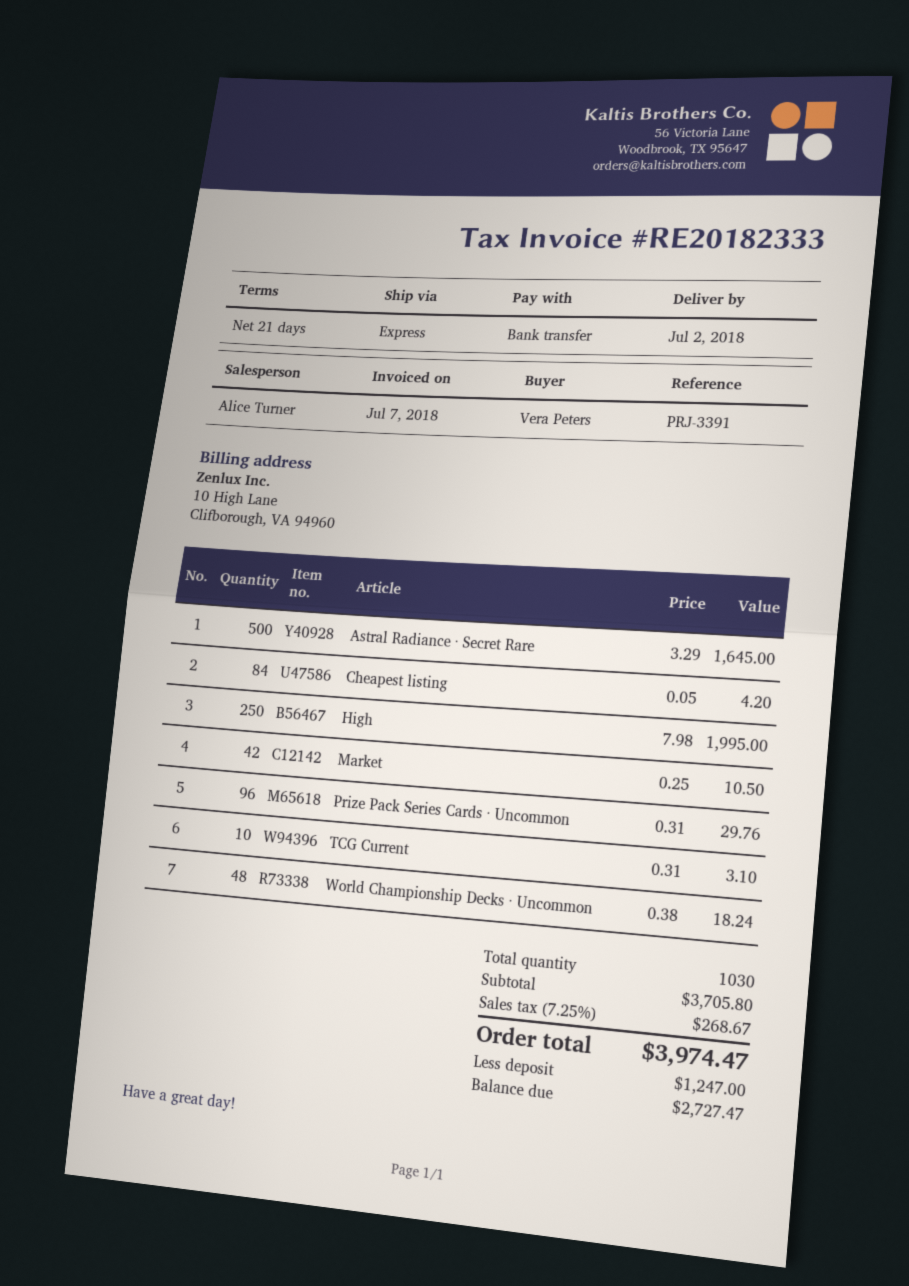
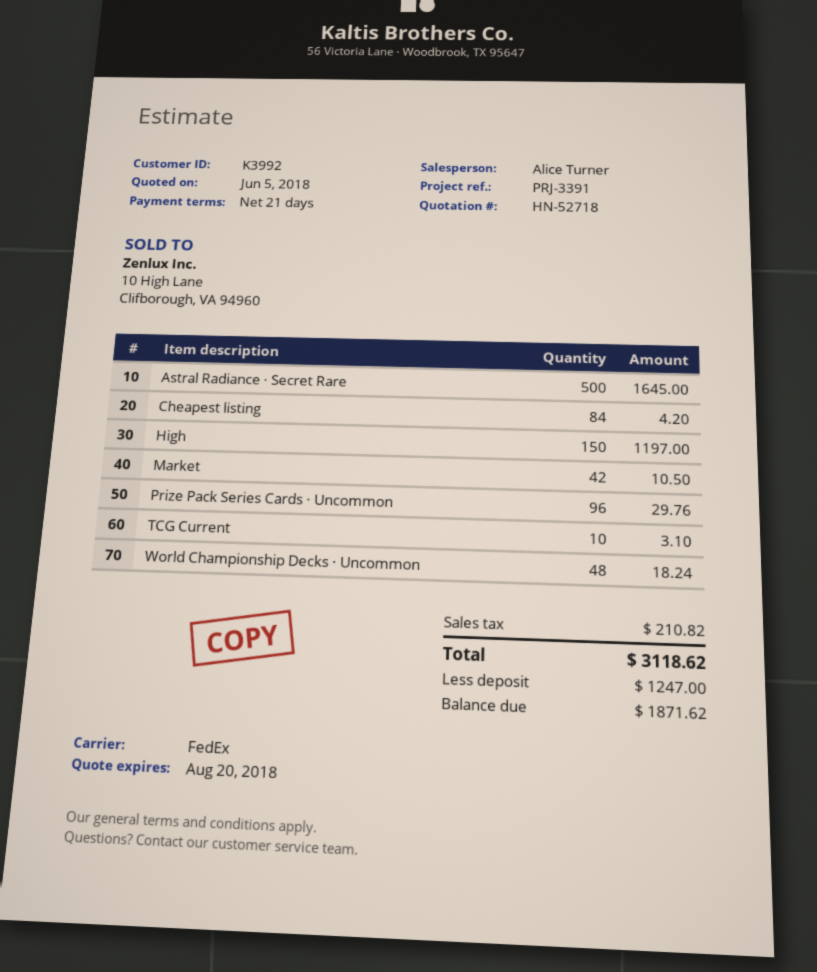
shipping method: express -> FedEx
High: 250 for 1995.00 -> 150 for 1197.00
tax: 268.67 -> 210.82
total: 3974.47 -> 3118.62
balance: 2727.47 -> 1871.62

